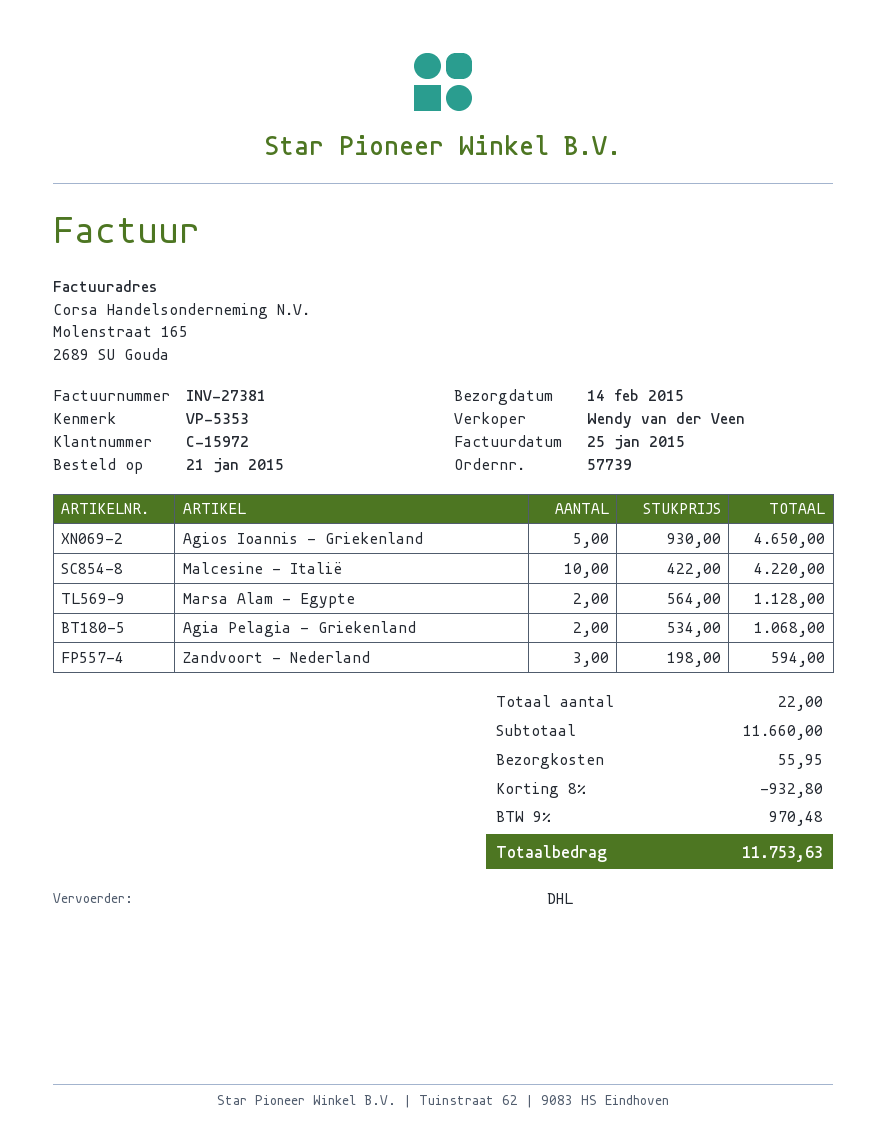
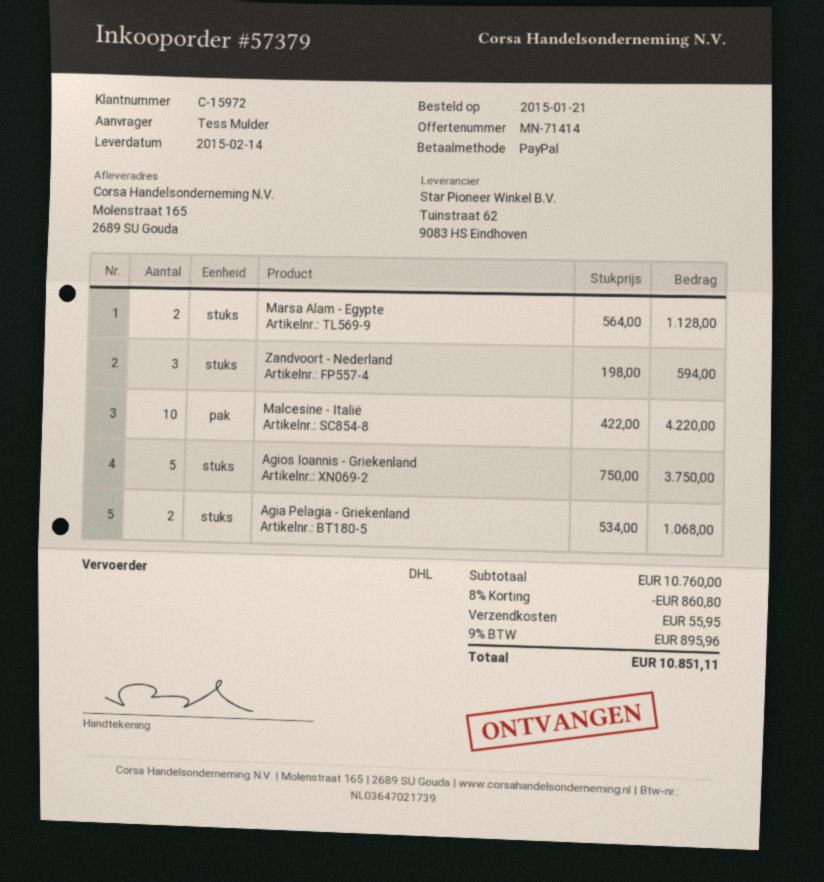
order number: 57739 -> 57379
Agios Ioannis - Griekenland: 5 x 930.00 = 4650.00 -> 5 x 750.00 = 3750.00
subtotal: 11660.00 -> 10760.00
discount: 8% = 932.80 -> 8% = 860.80
tax: 9% = 970.48 -> 9% = 895.96
total: 11753.63 -> 10851.11

